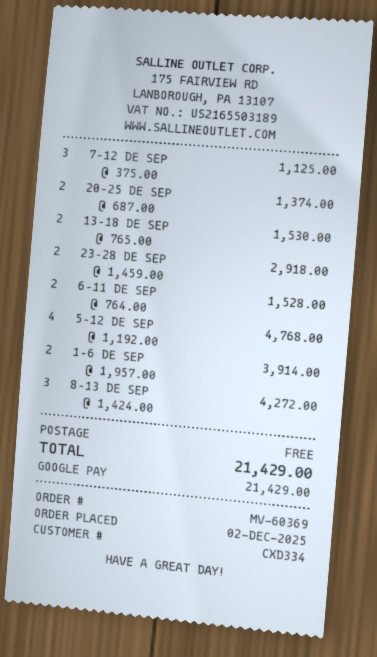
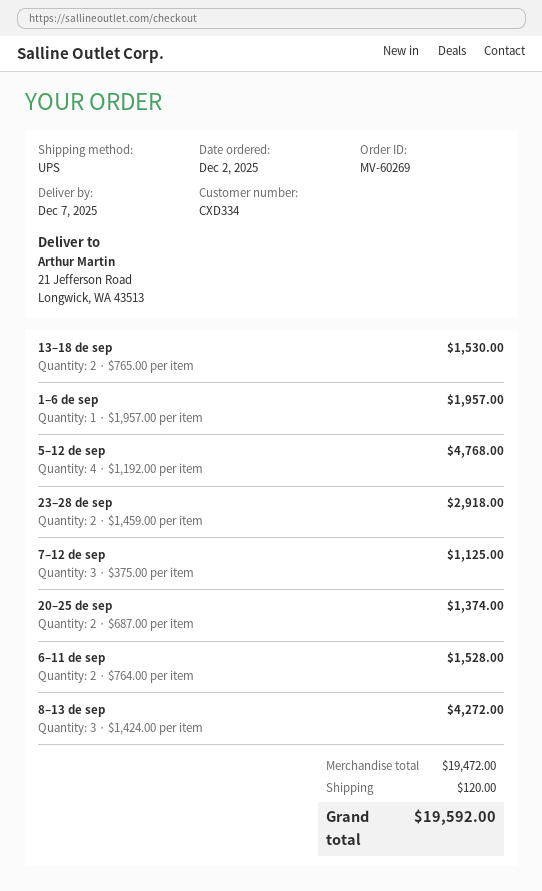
order number: MV-60369 -> MV-60269
1–6 DE SEP: 2 x 1957.00 = 3914.00 -> 1 x 1957.00 = 1957.00
shipping: 0.00 -> 120.00
total: 21429.00 -> 19592.00

